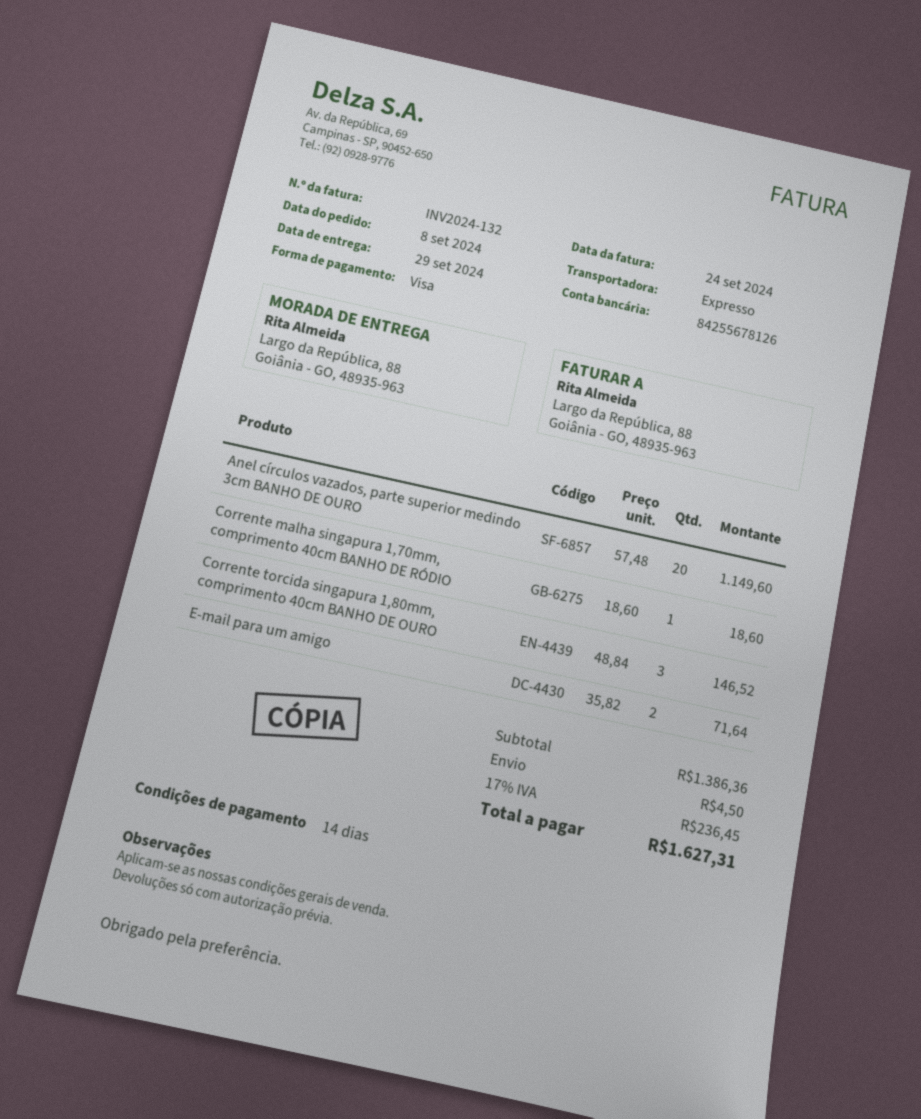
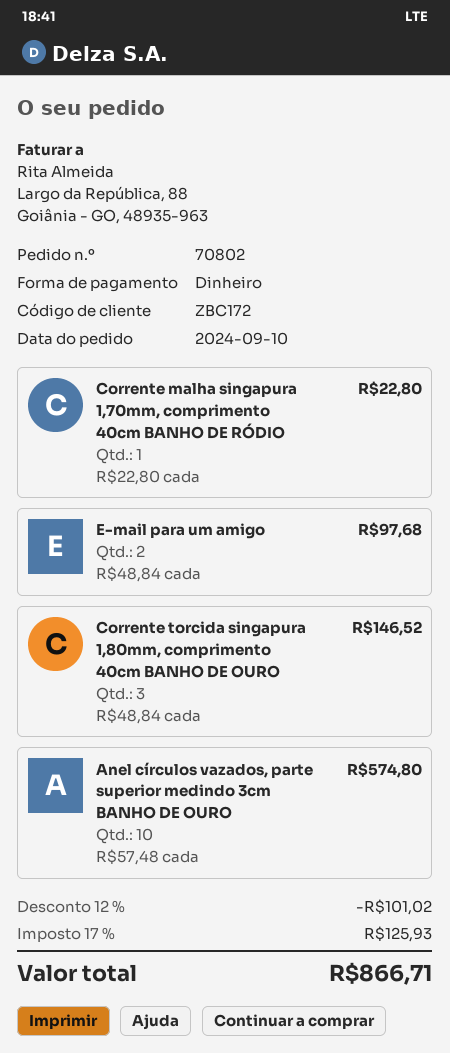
order date: 2024-09-08 -> 2024-09-10
payment method: Visa -> cash
Anel círculos vazados, parte superior medindo 3cm BANHO DE OURO: 20 x 57.48 = 1149.60 -> 10 x 57.48 = 574.80
Corrente malha singapura 1,70mm, comprimento 40cm BANHO DE RÓDIO: 1 x 18.60 = 18.60 -> 1 x 22.80 = 22.80
E-mail para um amigo: 2 x 35.82 = 71.64 -> 2 x 48.84 = 97.68
discount: none -> 12% = 101.02
shipping: 4.50 -> none
tax: 17% = 236.45 -> 17% = 125.93
total: 1627.31 -> 866.71

